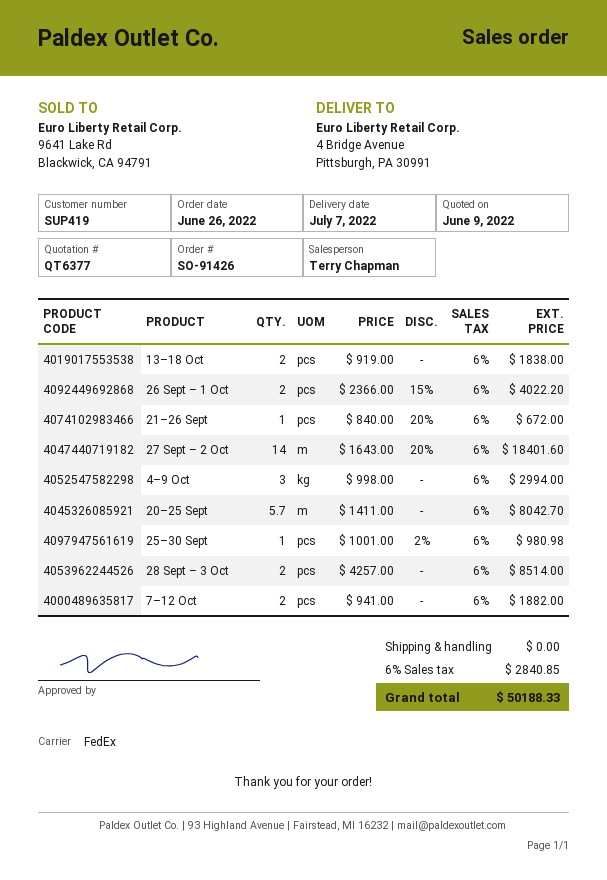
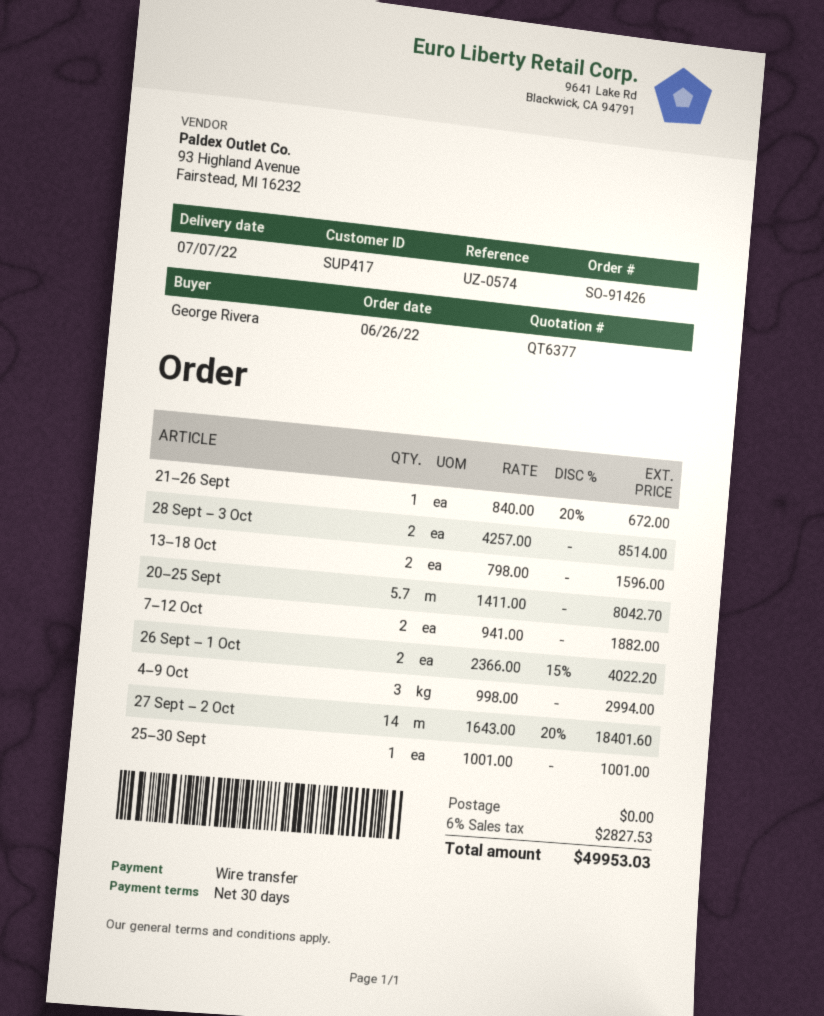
customer number: SUP419 -> SUP417
13–18 Oct: 2 x 919.00 = 1838.00 -> 2 x 798.00 = 1596.00
25–30 Sept: 1 x 1001.00 - 2% = 980.98 -> 1 x 1001.00 = 1001.00
tax: 6% = 2840.85 -> 6% = 2827.53
total: 50188.33 -> 49953.03

